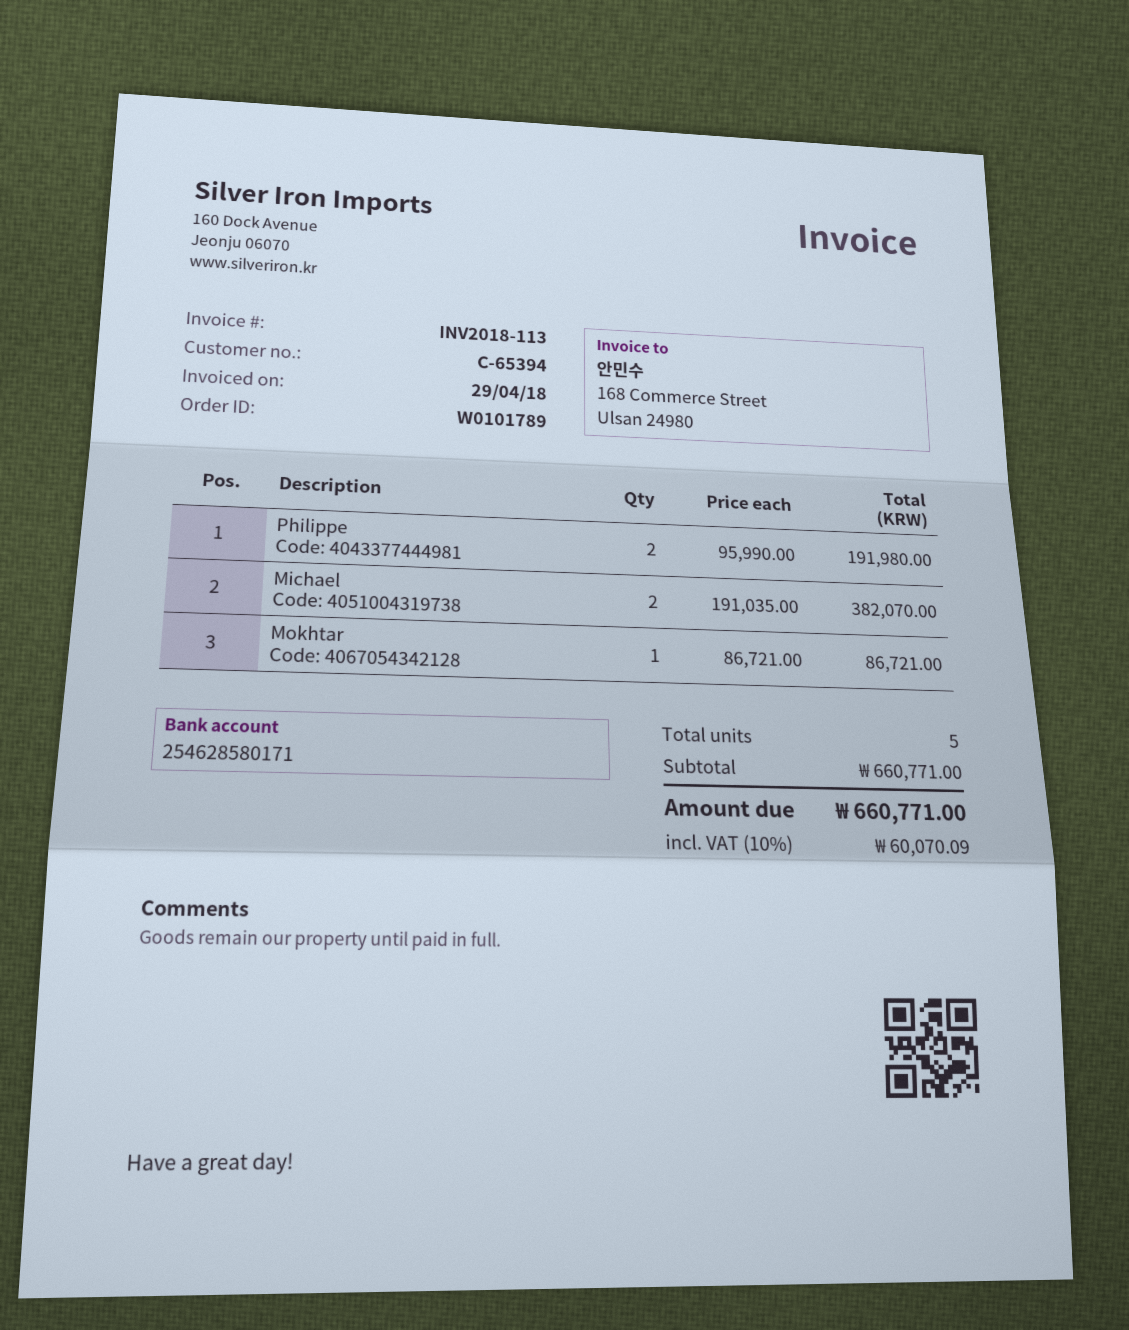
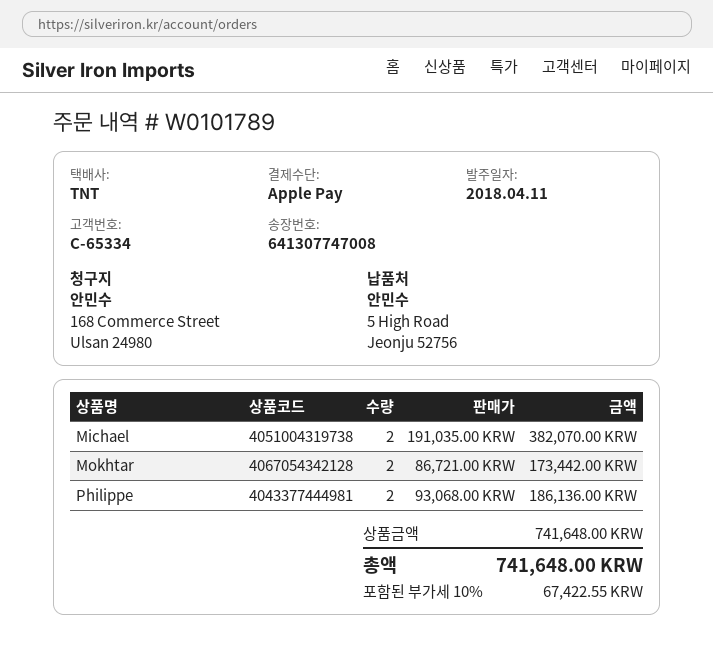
customer number: C-65394 -> C-65334
Philippe: 2 x 95990.00 = 191980.00 -> 2 x 93068.00 = 186136.00
Mokhtar: 1 x 86721.00 = 86721.00 -> 2 x 86721.00 = 173442.00
subtotal: 660771.00 -> 741648.00
tax: 10% = 60070.09 -> 10% = 67422.55
total: 660771.00 -> 741648.00

